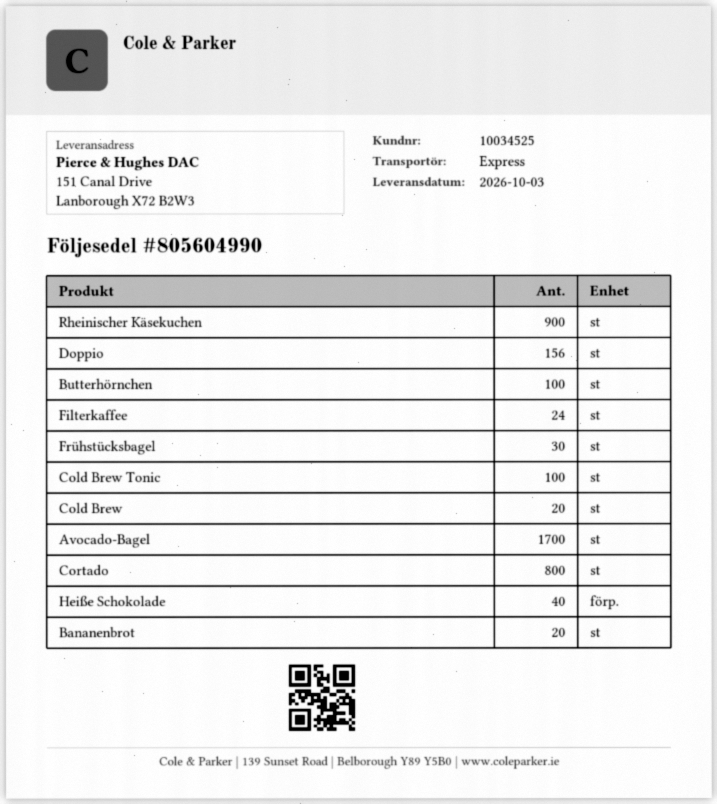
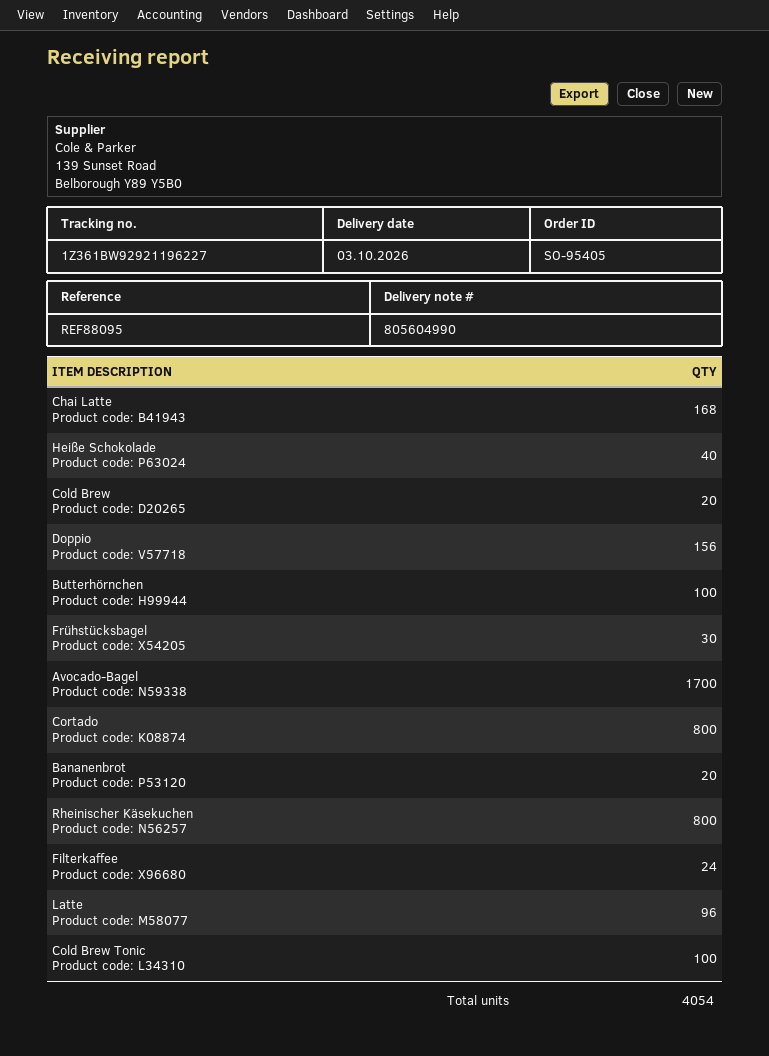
Rheinischer Käsekuchen: 900 -> 800
Chai Latte: none -> 168
Latte: none -> 96

